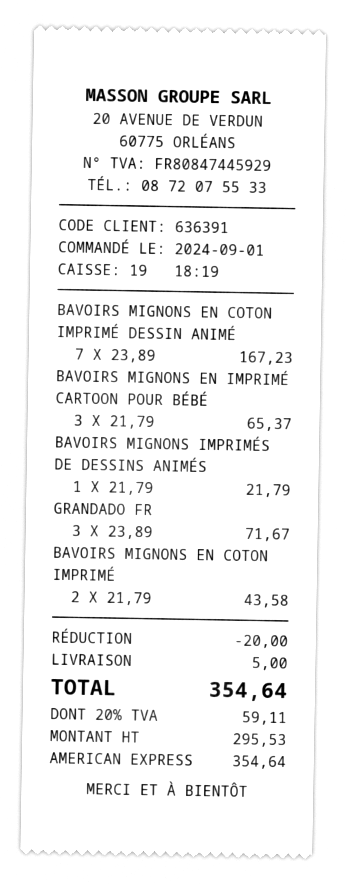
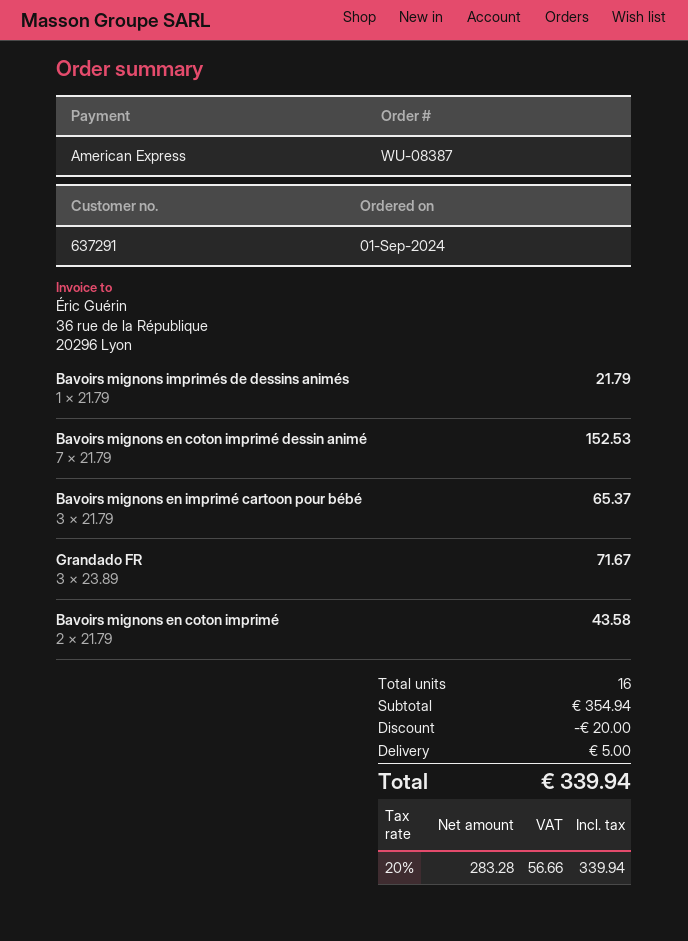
customer number: 636391 -> 637291
BAVOIRS MIGNONS EN COTON IMPRIMÉ DESSIN ANIMÉ: 7 x 23.89 = 167.23 -> 7 x 21.79 = 152.53
net: 295.53 -> 283.28
tax: 20% = 59.11 -> 20% = 56.66
total: 354.64 -> 339.94

